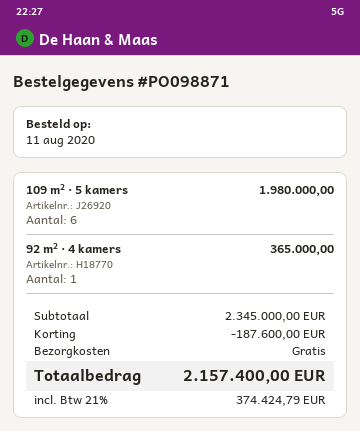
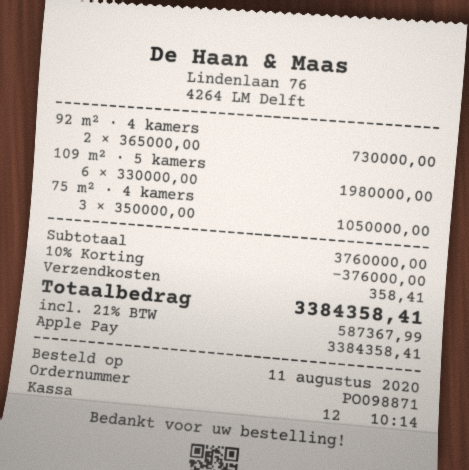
92 m² · 4 kamers: 1 for 365000.00 -> 2 for 730000.00
75 m² · 4 kamers: none -> 3 for 1050000.00
subtotal: 2345000.00 -> 3760000.00
discount: 187600.00 -> 376000.00
shipping: 0.00 -> 358.41
tax: 21% = 374424.79 -> 21% = 587367.99
total: 2157400.00 -> 3384358.41

